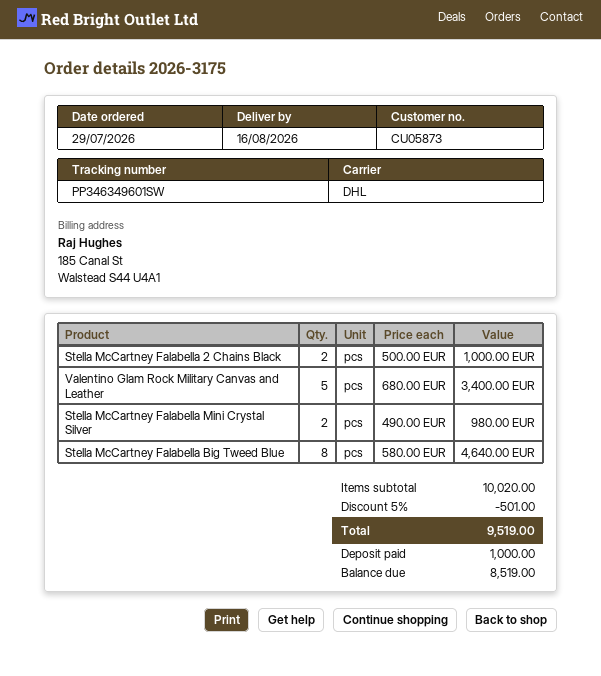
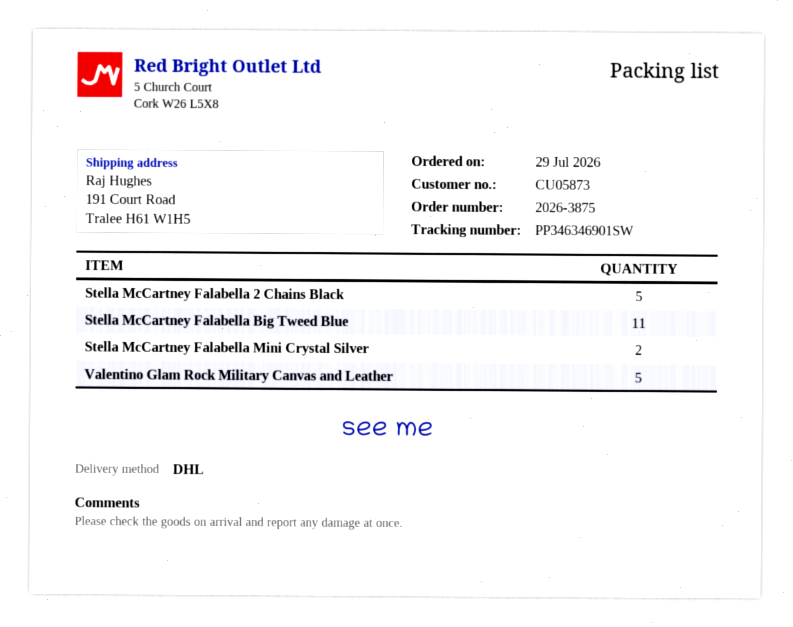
order number: 2026-3175 -> 2026-3875
tracking number: PP346349601SW -> PP346346901SW
Stella McCartney Falabella 2 Chains Black: 2 -> 5
Stella McCartney Falabella Big Tweed Blue: 8 -> 11

